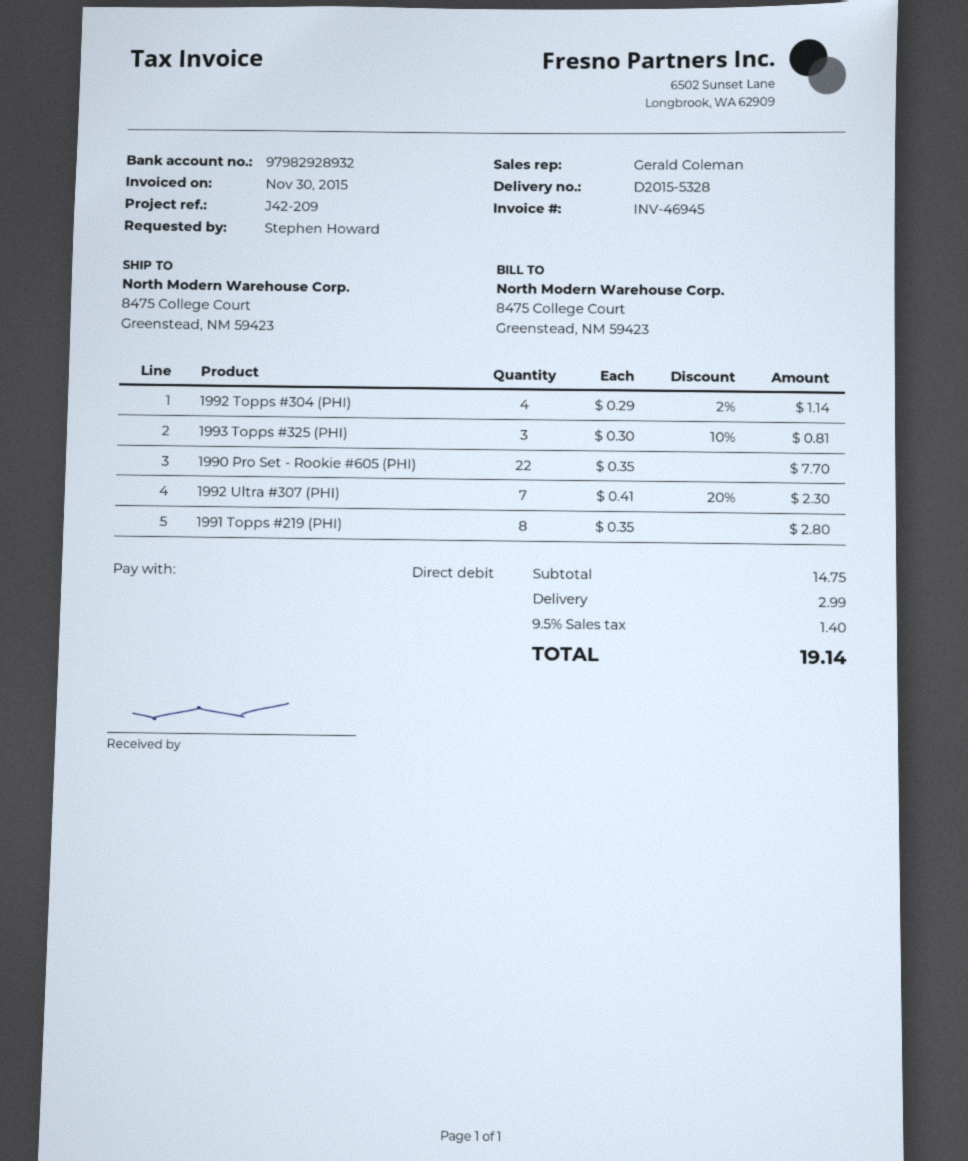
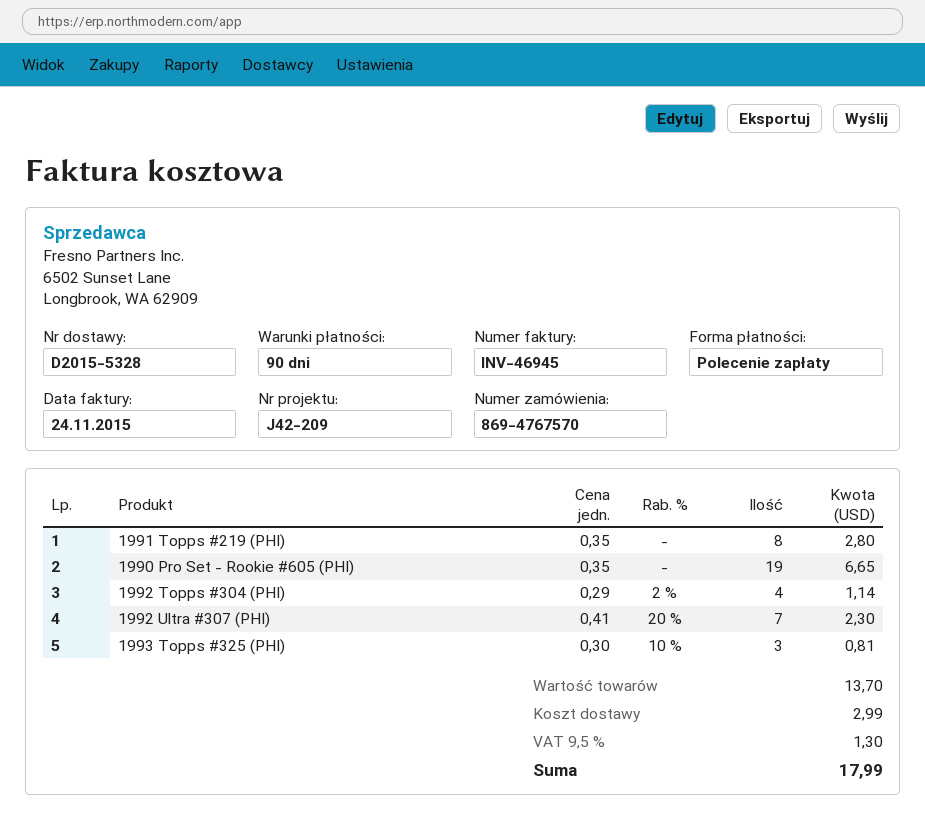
invoice date: 2015-11-30 -> 2015-11-24
1990 Pro Set - Rookie #605 (PHI): 22 x 0.35 = 7.70 -> 19 x 0.35 = 6.65
subtotal: 14.75 -> 13.70
tax: 9.5% = 1.40 -> 9.5% = 1.30
total: 19.14 -> 17.99

